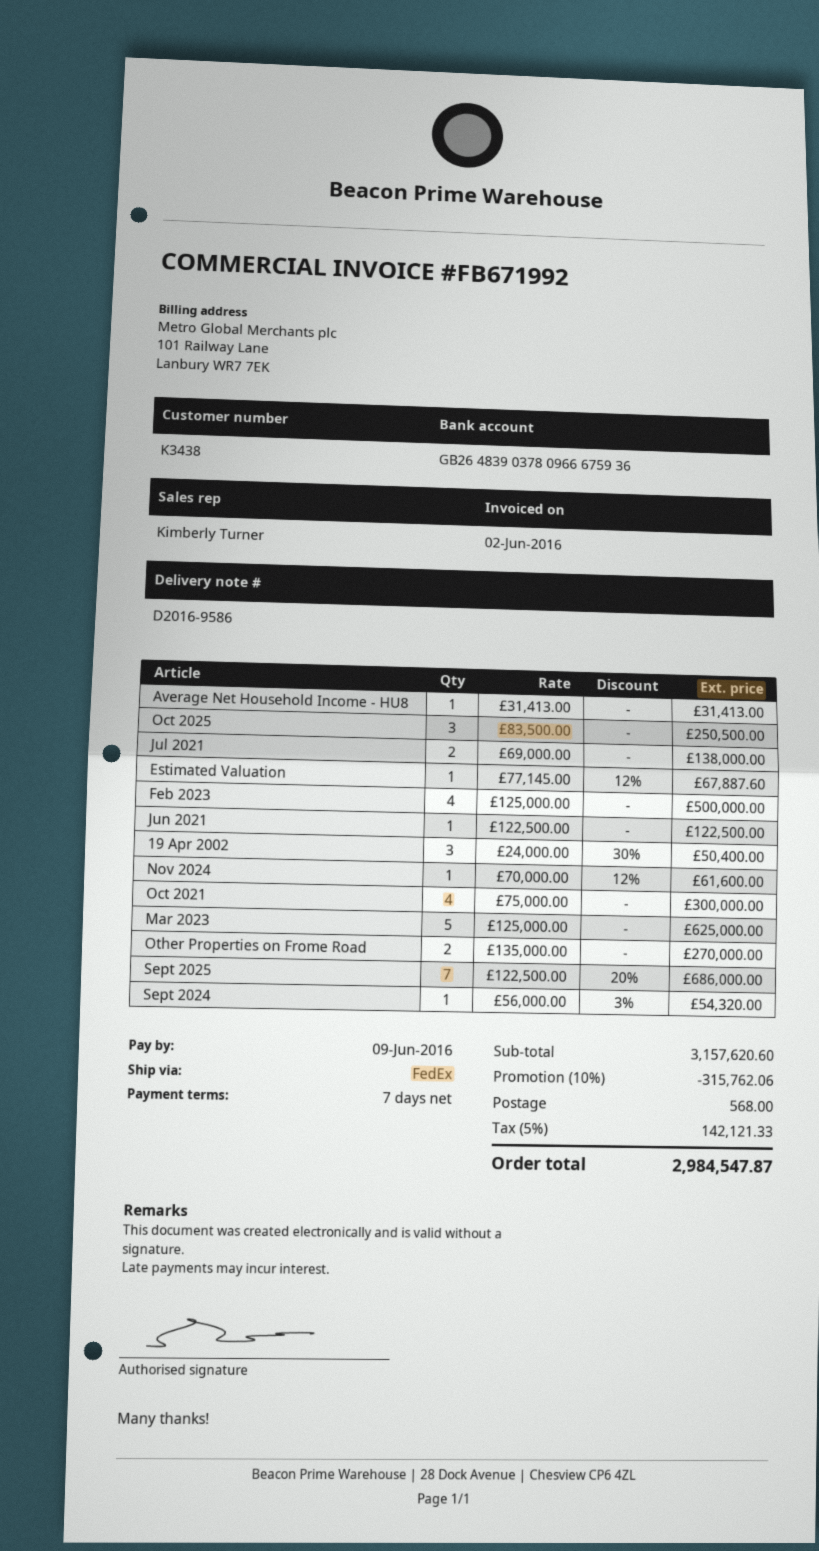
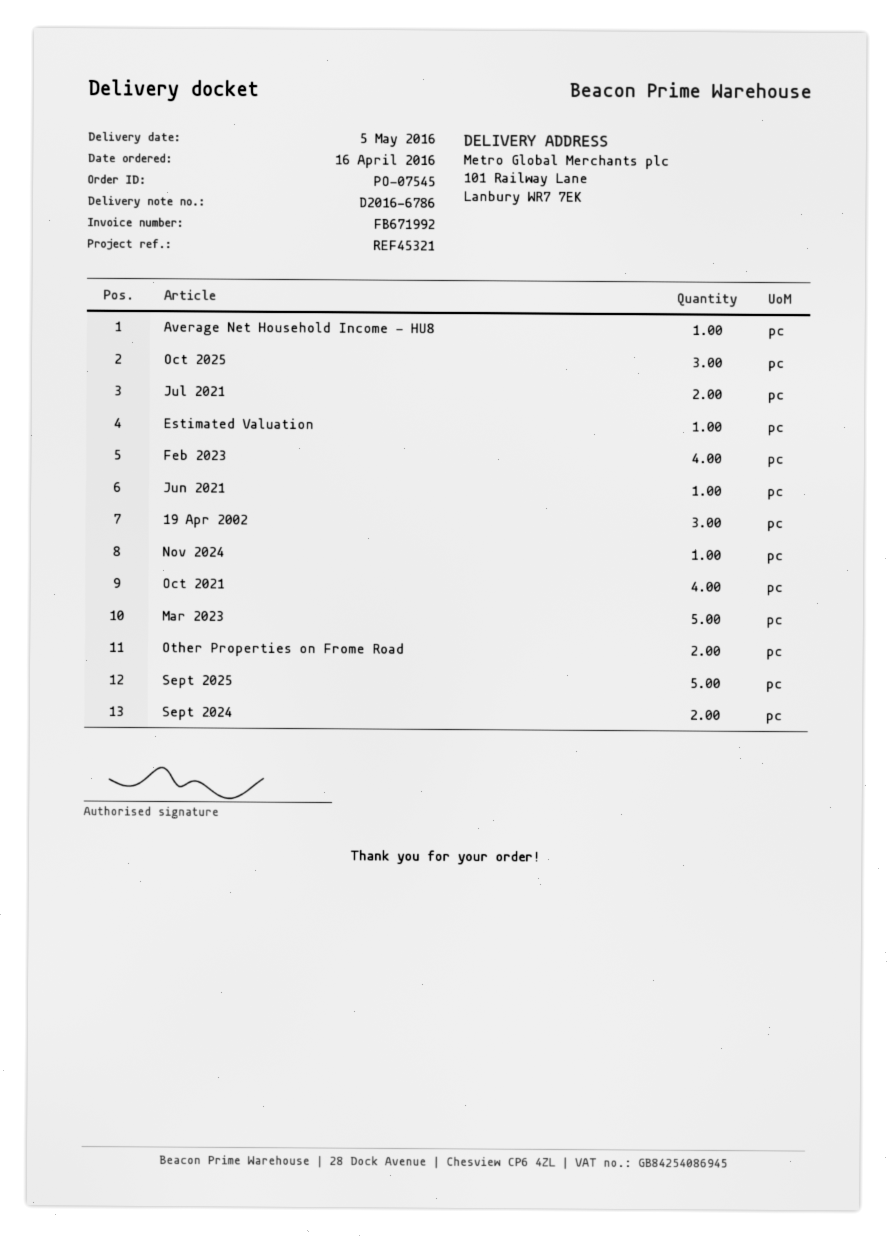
delivery note number: D2016-9586 -> D2016-6786
Sept 2025: 7 -> 5
Sept 2024: 1 -> 2

